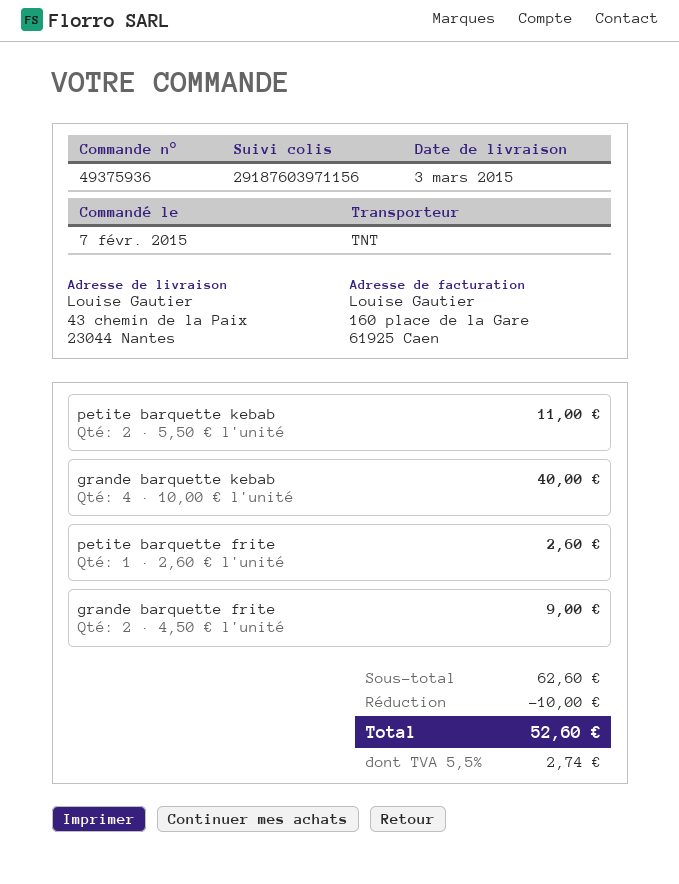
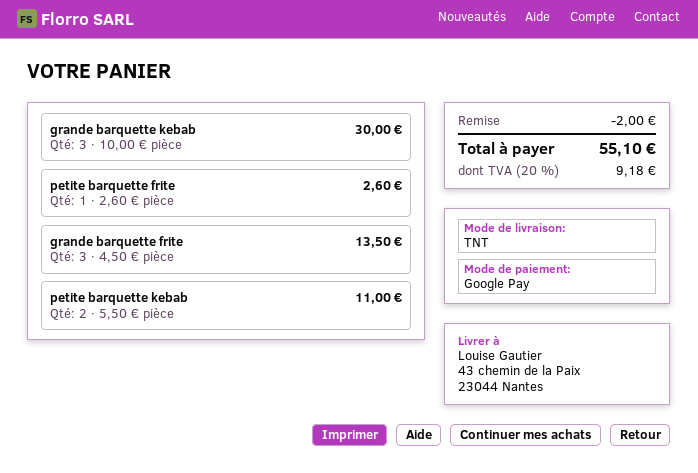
grande barquette kebab: 4 x 10.00 = 40.00 -> 3 x 10.00 = 30.00
grande barquette frite: 2 x 4.50 = 9.00 -> 3 x 4.50 = 13.50
discount: 10.00 -> 2.00
tax: 5.5% = 2.74 -> 20% = 9.18
total: 52.60 -> 55.10

